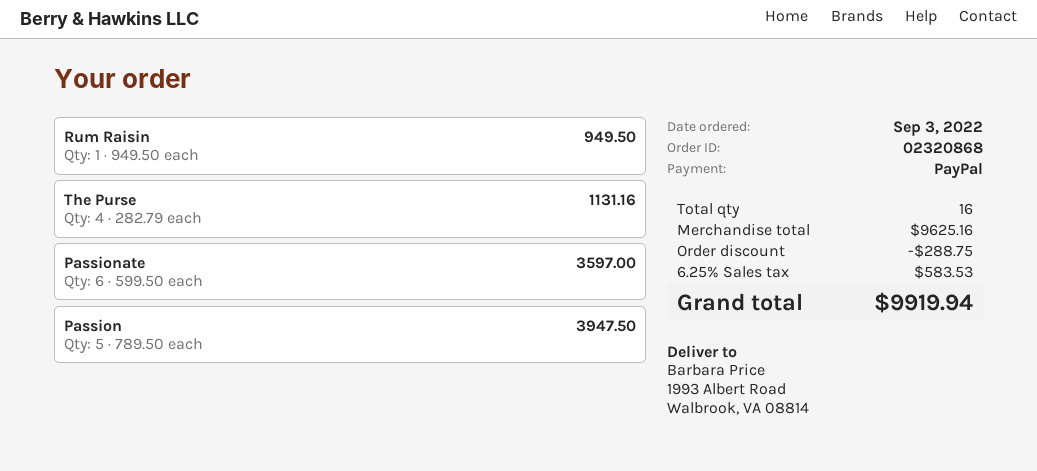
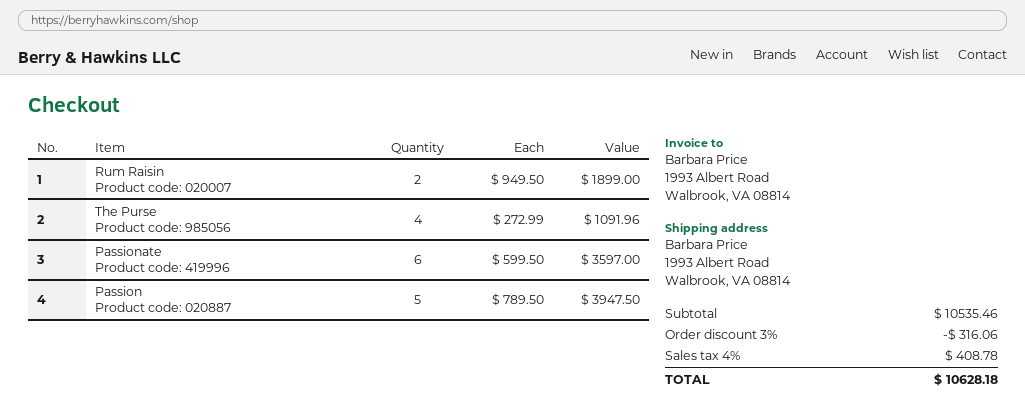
Rum Raisin: 1 x 949.50 = 949.50 -> 2 x 949.50 = 1899.00
The Purse: 4 x 282.79 = 1131.16 -> 4 x 272.99 = 1091.96
subtotal: 9625.16 -> 10535.46
discount: 288.75 -> 316.06
tax: 6.25% = 583.53 -> 4% = 408.78
total: 9919.94 -> 10628.18

